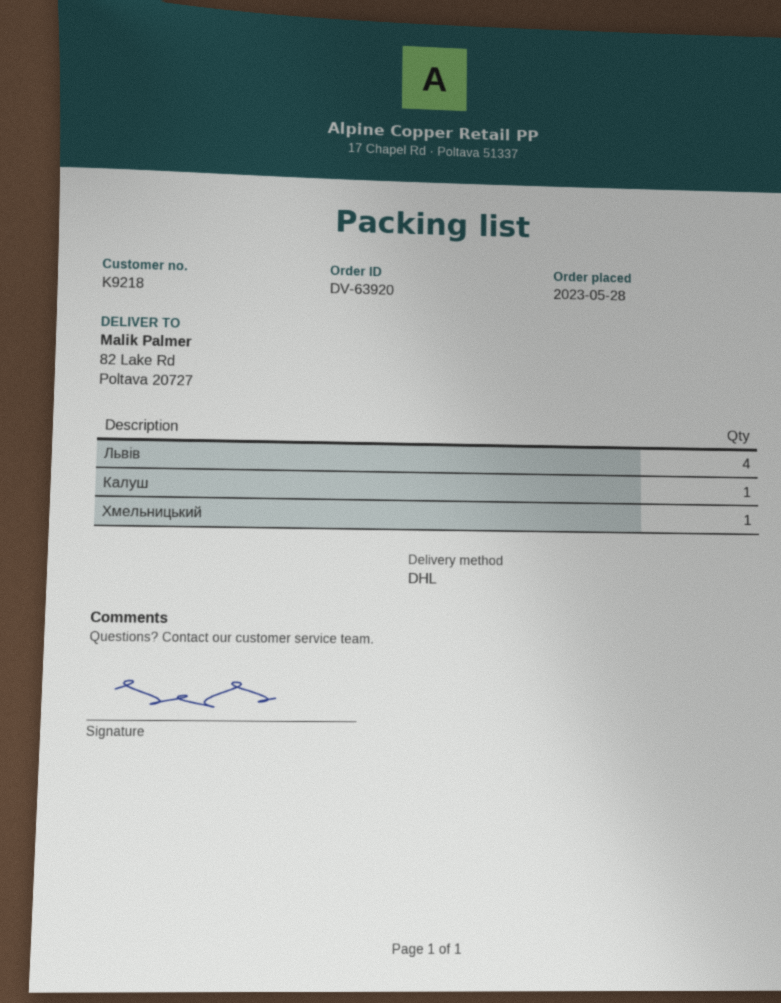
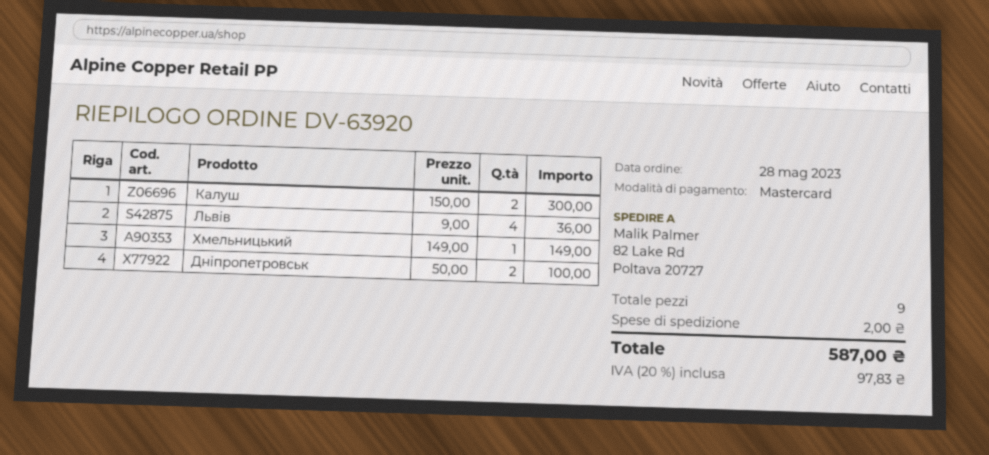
Калуш: 1 -> 2
Дніпропетровськ: none -> 2

